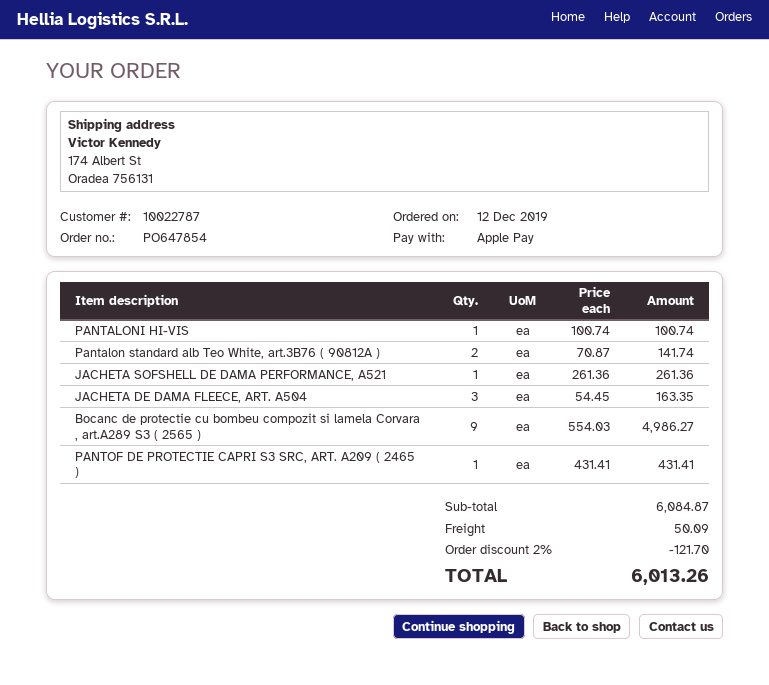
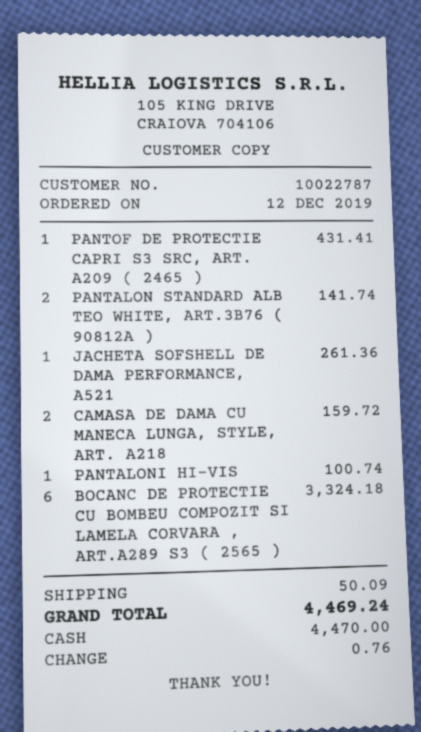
payment method: Apple Pay -> cash
JACHETA DE DAMA FLEECE, ART. A504: 3 for 163.35 -> none
Bocanc de protectie cu bombeu compozit si lamela Corvara , art.A289 S3 ( 2565 ): 9 for 4986.27 -> 6 for 3324.18
CAMASA DE DAMA CU MANECA LUNGA, STYLE, ART. A218: none -> 2 for 159.72
discount: 2% = 121.70 -> none
total: 6013.26 -> 4469.24

